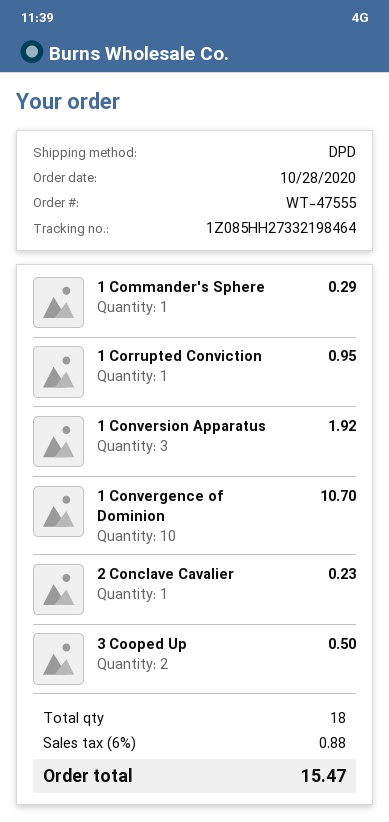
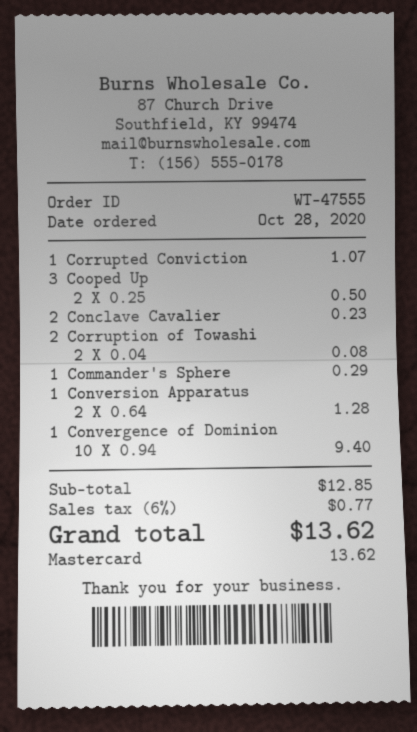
1 Corrupted Conviction: 1 for 0.95 -> 1 for 1.07
1 Conversion Apparatus: 3 for 1.92 -> 2 for 1.28
1 Convergence of Dominion: 10 for 10.70 -> 10 for 9.40
2 Corruption of Towashi: none -> 2 for 0.08
tax: 6% = 0.88 -> 6% = 0.77
total: 15.47 -> 13.62

